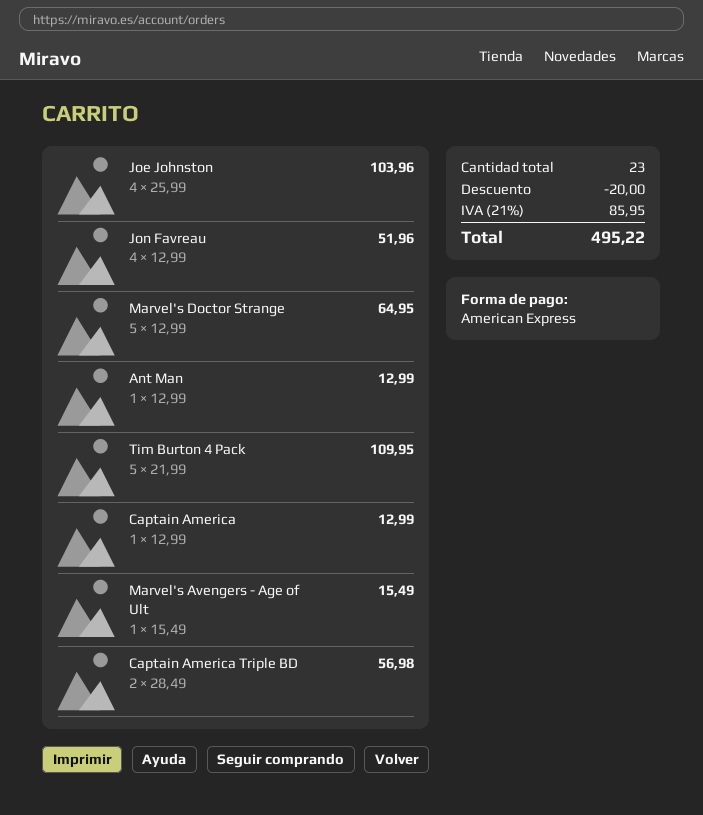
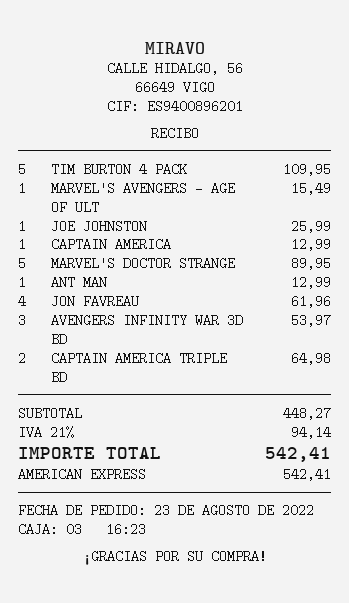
Joe Johnston: 4 for 103.96 -> 1 for 25.99
Jon Favreau: 4 for 51.96 -> 4 for 61.96
Marvel's Doctor Strange: 5 for 64.95 -> 5 for 89.95
Captain America Triple BD: 2 for 56.98 -> 2 for 64.98
AVENGERS INFINITY WAR 3D BD: none -> 3 for 53.97
discount: 20.00 -> none
tax: 21% = 85.95 -> 21% = 94.14
total: 495.22 -> 542.41

